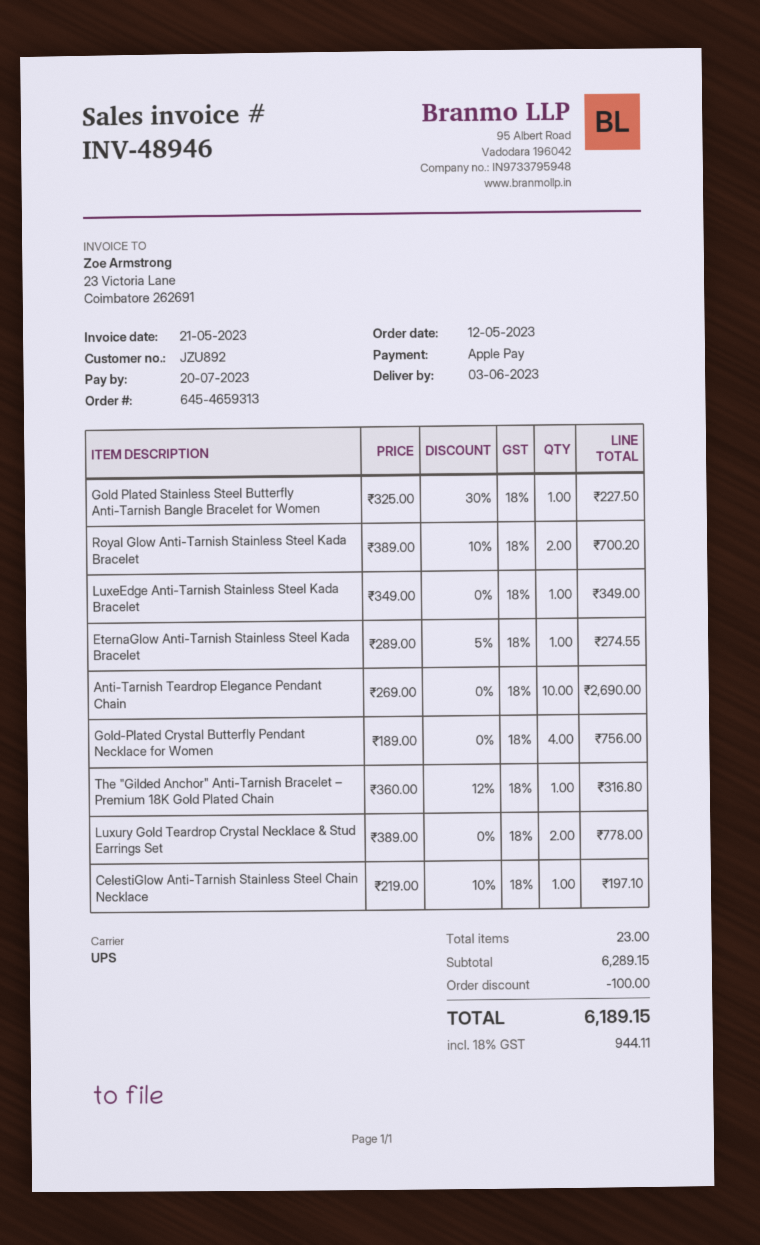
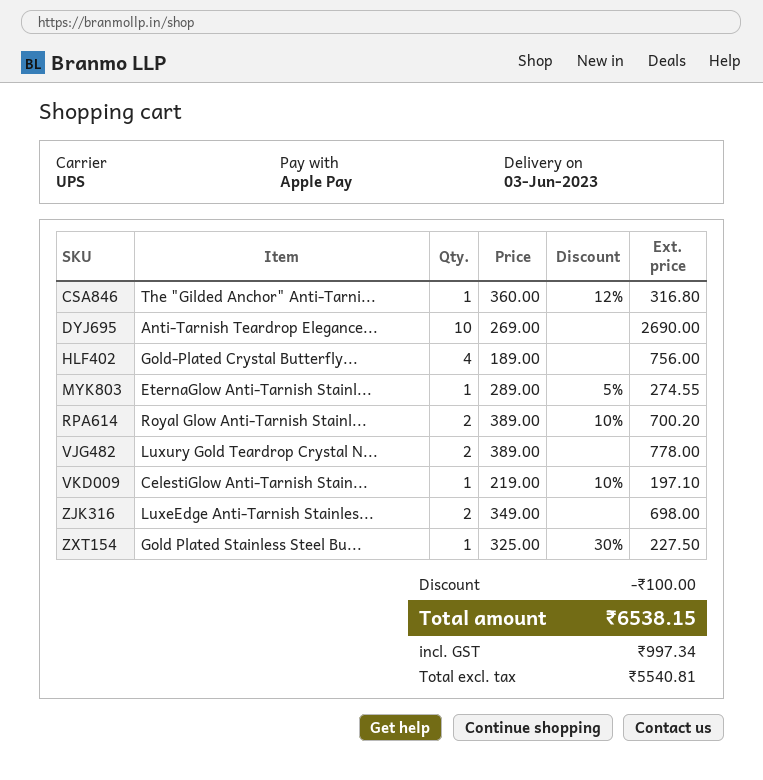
LuxeEdge Anti-Tarnish Stainless Steel Kada Bracelet: 1 x 349.00 = 349.00 -> 2 x 349.00 = 698.00
tax: 944.11 -> 997.34
total: 6189.15 -> 6538.15

